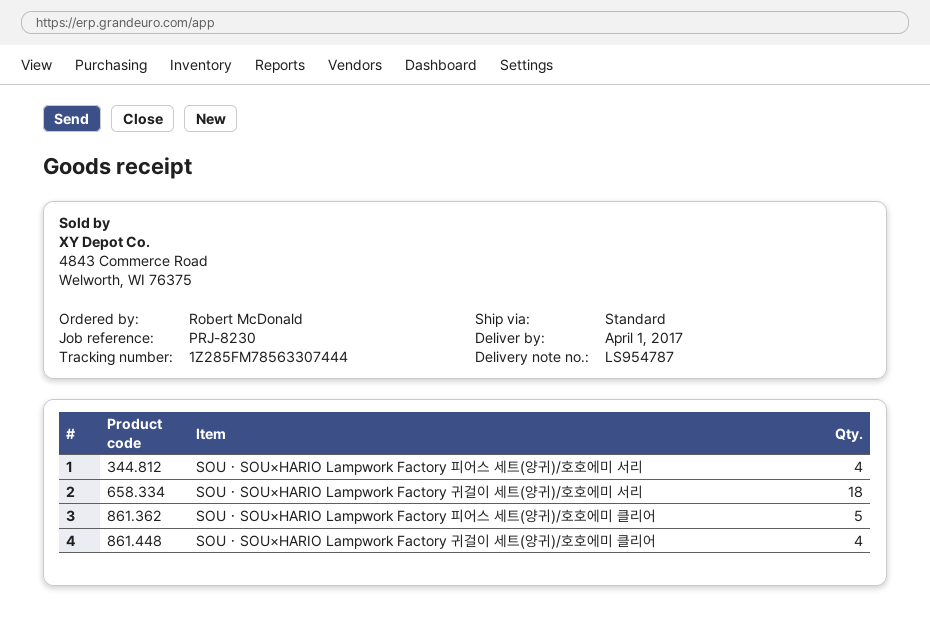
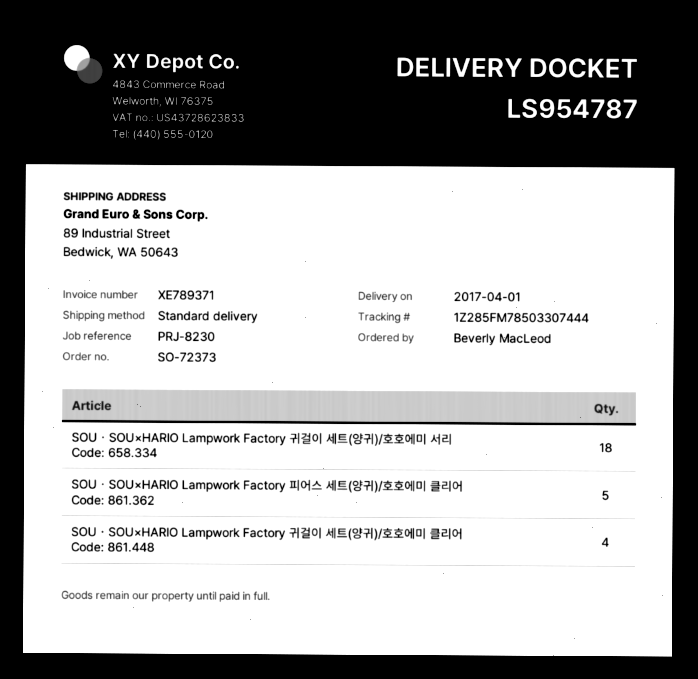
ordered by: Robert McDonald -> Beverly MacLeod
tracking number: 1Z285FM78563307444 -> 1Z285FM78503307444
SOU・SOU×HARIO Lampwork Factory 피어스 세트(양귀)/호호에미 서리: 4 -> none

